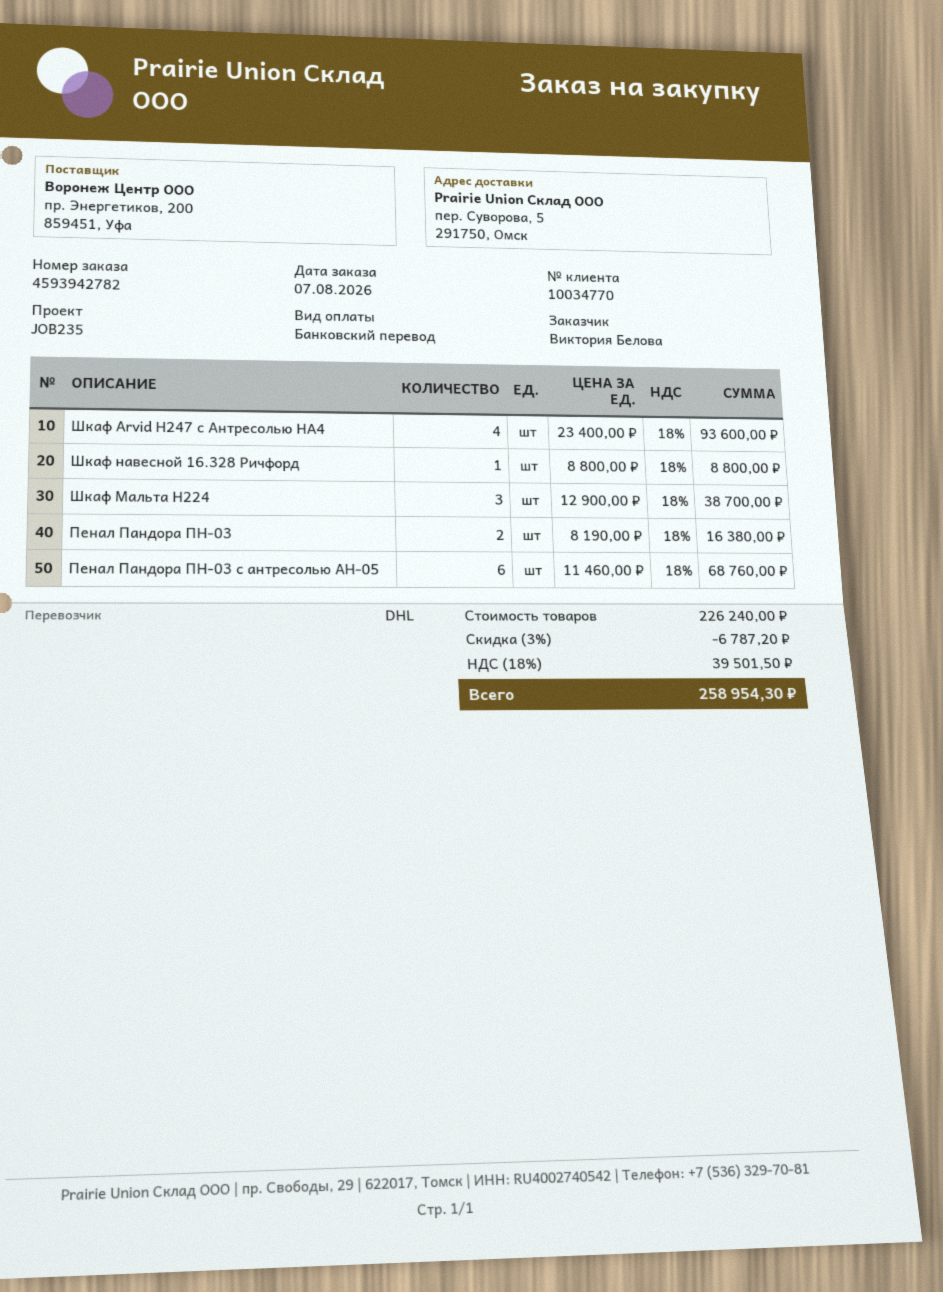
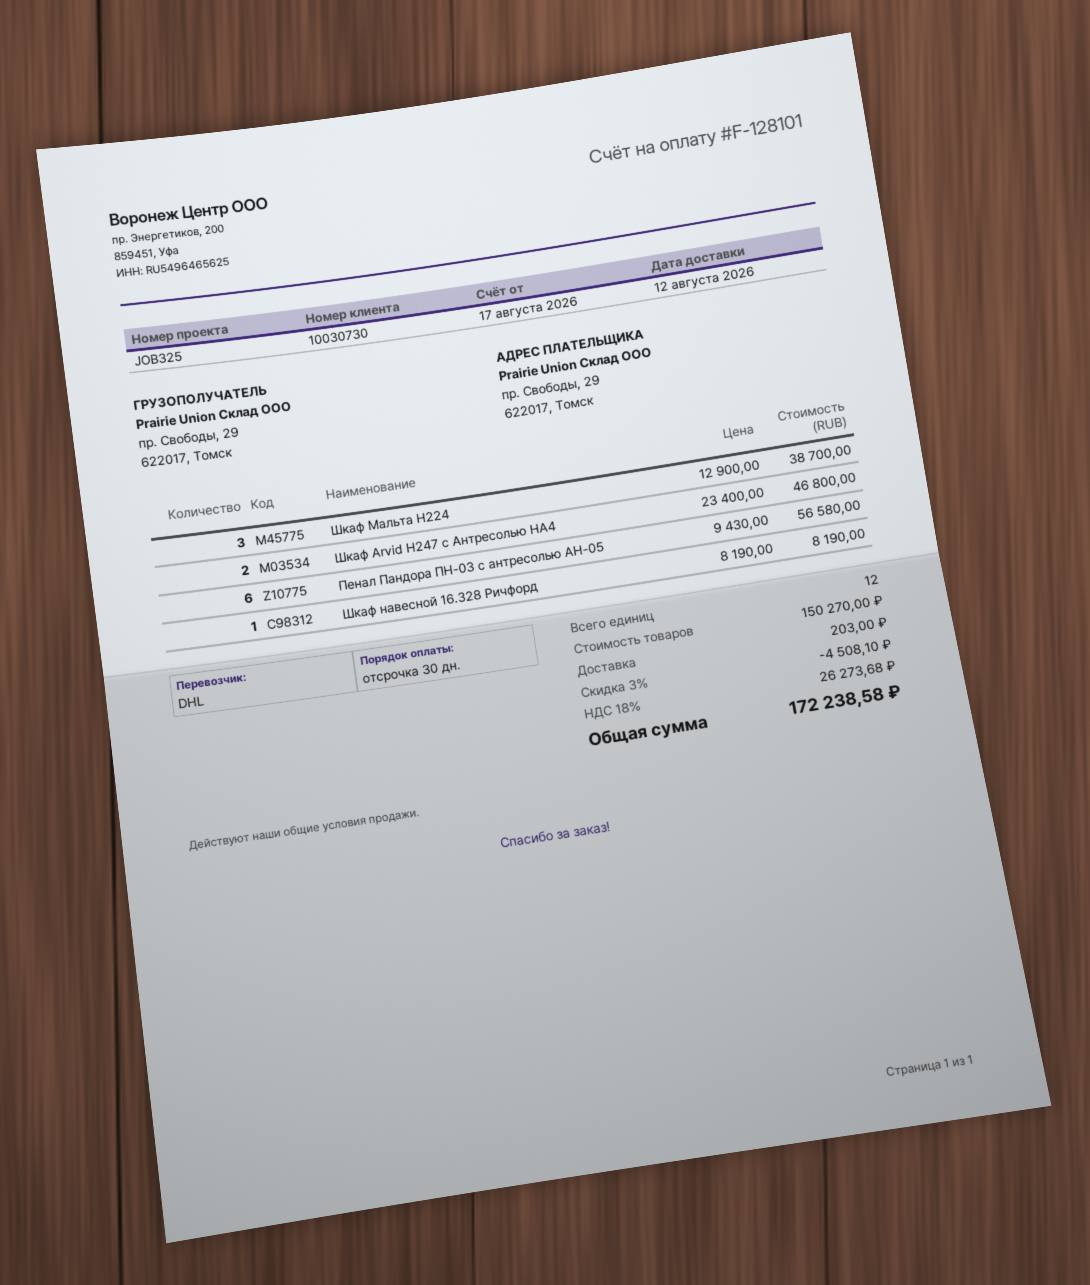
customer number: 10034770 -> 10030730
reference: JOB235 -> JOB325
ship to: пер. Суворова, 5, 291750, Омск -> пр. Свободы, 29, 622017, Томск
Шкаф Arvid H247 с Антресолью HA4: 4 x 23400.00 = 93600.00 -> 2 x 23400.00 = 46800.00
Шкаф навесной 16.328 Ричфорд: 1 x 8800.00 = 8800.00 -> 1 x 8190.00 = 8190.00
Пенал Пандора ПН-03: 2 x 8190.00 = 16380.00 -> none
Пенал Пандора ПН-03 с антресолью АН-05: 6 x 11460.00 = 68760.00 -> 6 x 9430.00 = 56580.00
subtotal: 226240.00 -> 150270.00
discount: 3% = 6787.20 -> 3% = 4508.10
shipping: none -> 203.00
tax: 18% = 39501.50 -> 18% = 26273.68
total: 258954.30 -> 172238.58

